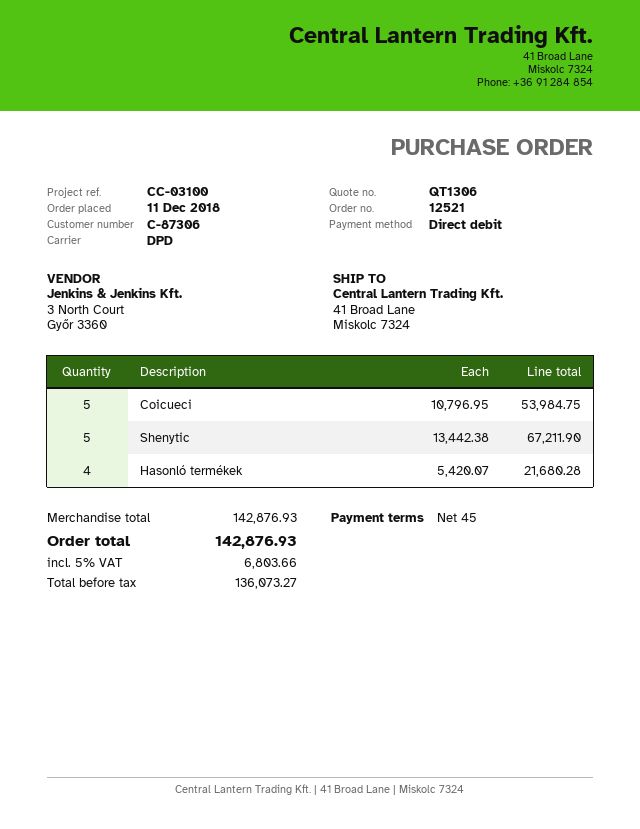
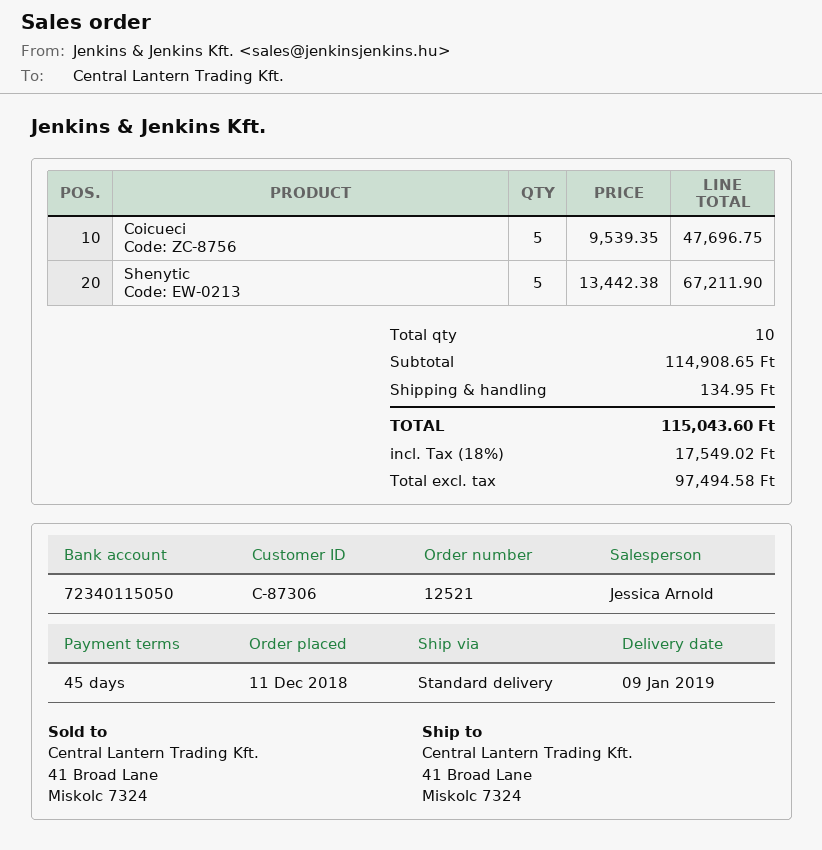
shipping method: DPD -> standard
Coicueci: 5 x 10796.95 = 53984.75 -> 5 x 9539.35 = 47696.75
Hasonló termékek: 4 x 5420.07 = 21680.28 -> none
subtotal: 142876.93 -> 114908.65
shipping: none -> 134.95
net: 136073.27 -> 97494.58
tax: 5% = 6803.66 -> 18% = 17549.02
total: 142876.93 -> 115043.60

